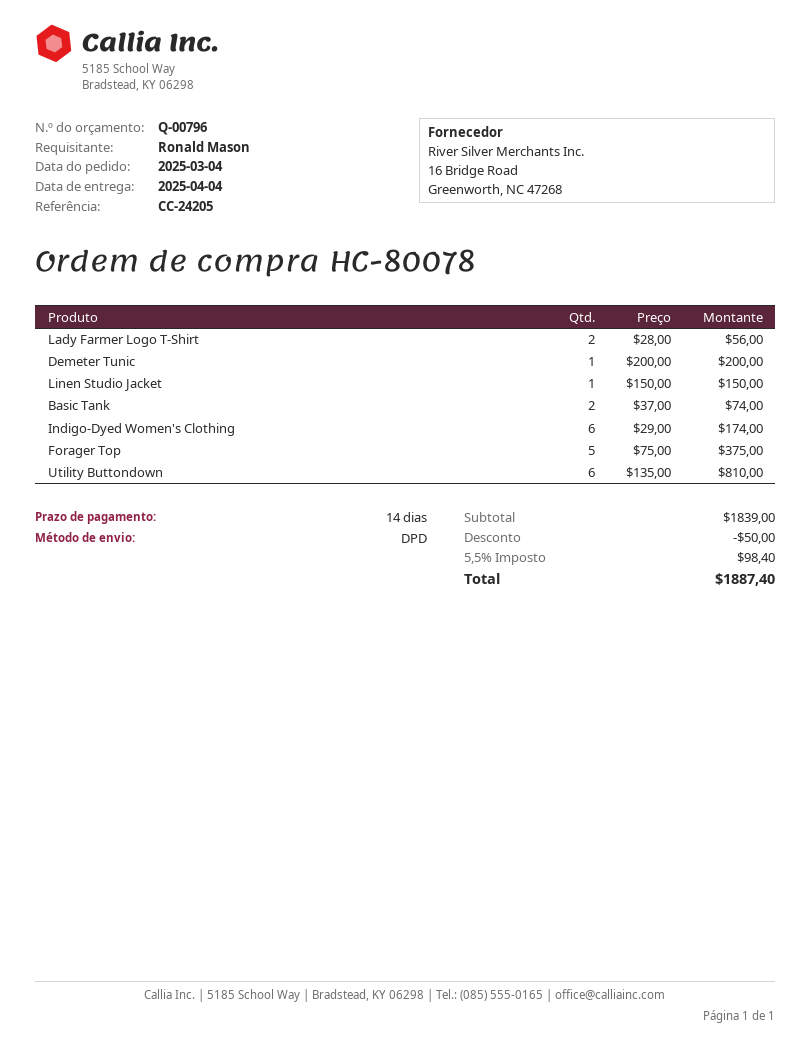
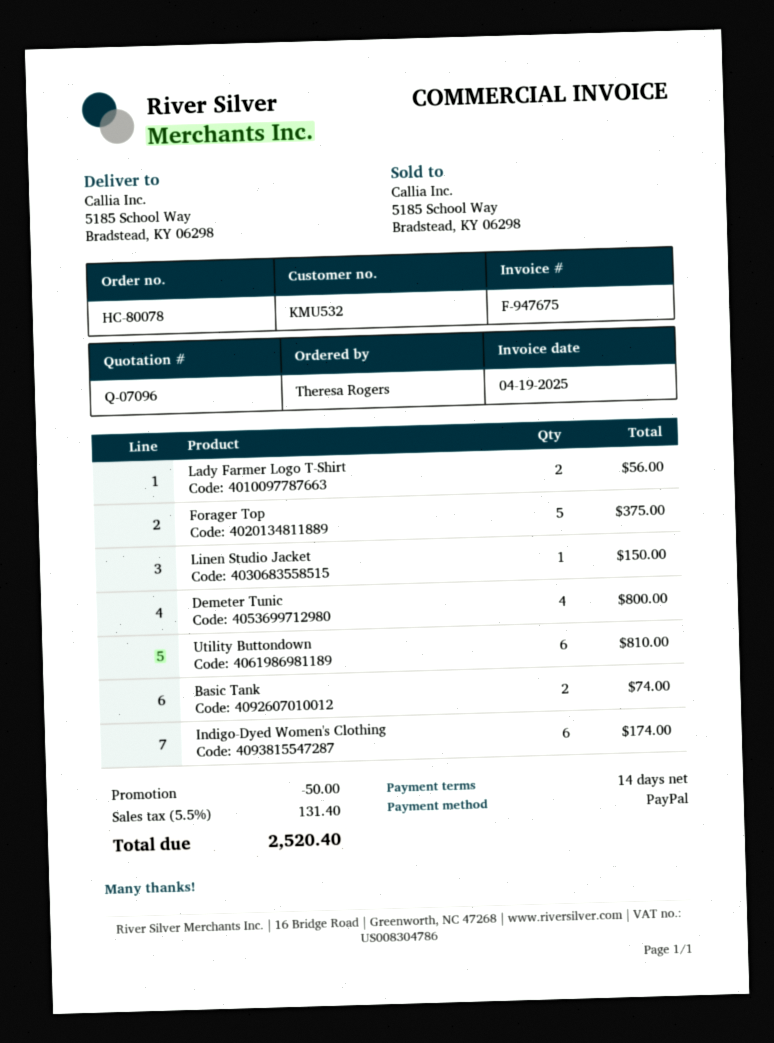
quote number: Q-00796 -> Q-07096
ordered by: Ronald Mason -> Theresa Rogers
Demeter Tunic: 1 for 200.00 -> 4 for 800.00
tax: 5.5% = 98.40 -> 5.5% = 131.40
total: 1887.40 -> 2520.40

